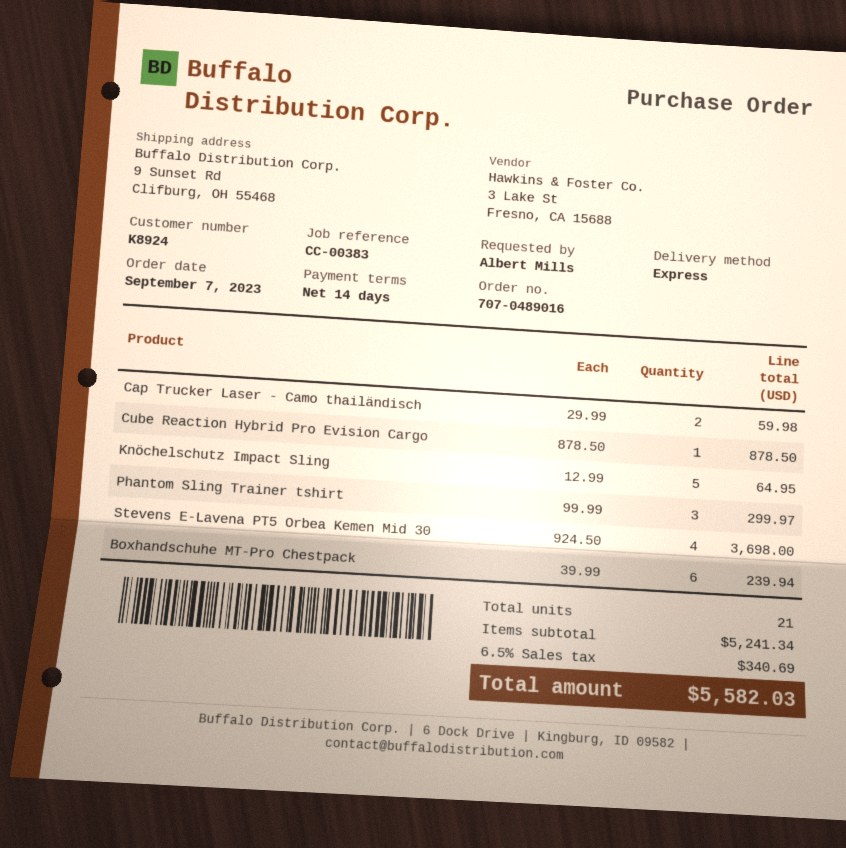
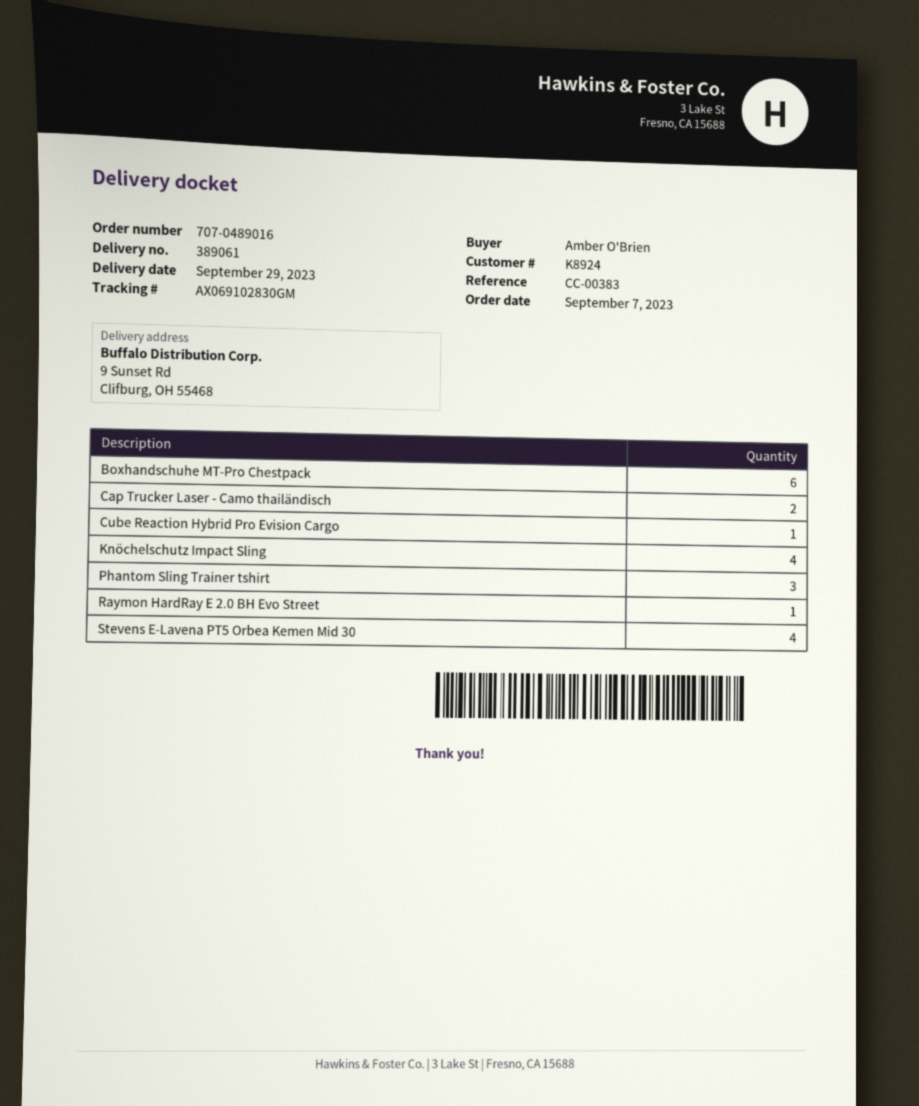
ordered by: Albert Mills -> Amber O'Brien
Knöchelschutz Impact Sling: 5 -> 4
Raymon HardRay E 2.0 BH Evo Street: none -> 1

